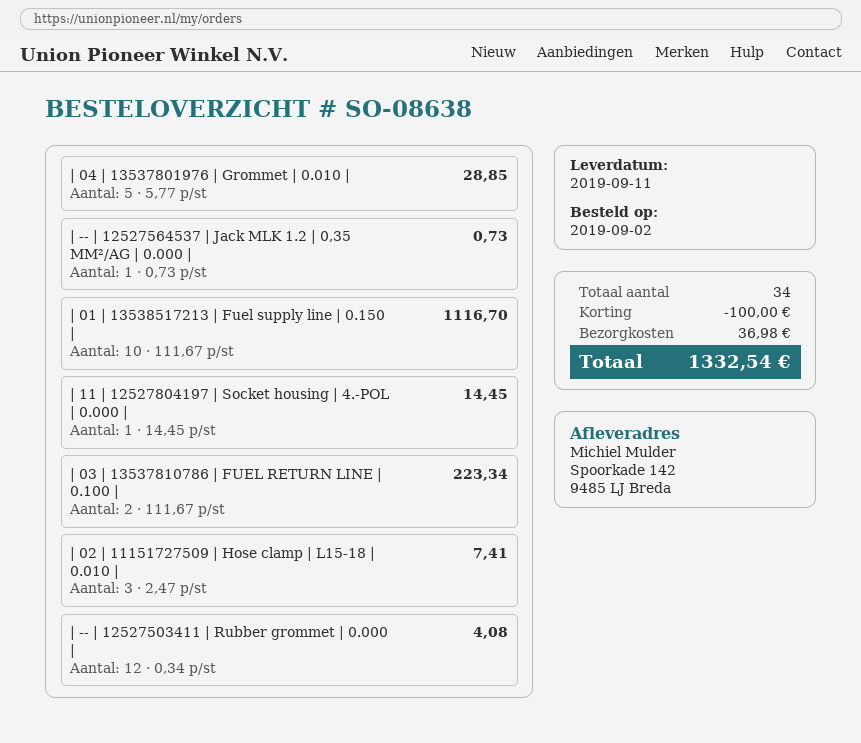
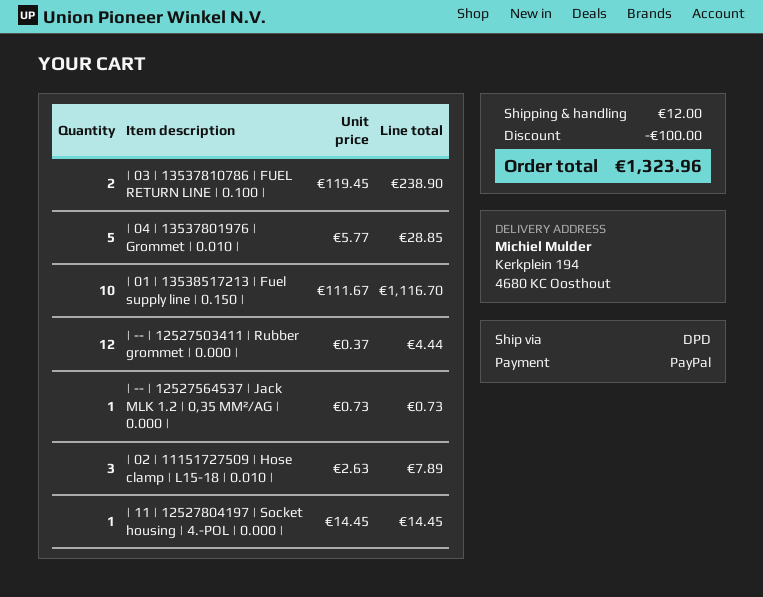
ship to: Spoorkade 142, 9485 LJ Breda -> Kerkplein 194, 4680 KC Oosthout
| 03 | 13537810786 | FUEL RETURN LINE | 0.100 |: 2 x 111.67 = 223.34 -> 2 x 119.45 = 238.90
| 02 | 11151727509 | Hose clamp | L15-18 | 0.010 |: 3 x 2.47 = 7.41 -> 3 x 2.63 = 7.89
| -- | 12527503411 | Rubber grommet | 0.000 |: 12 x 0.34 = 4.08 -> 12 x 0.37 = 4.44
shipping: 36.98 -> 12.00
total: 1332.54 -> 1323.96

